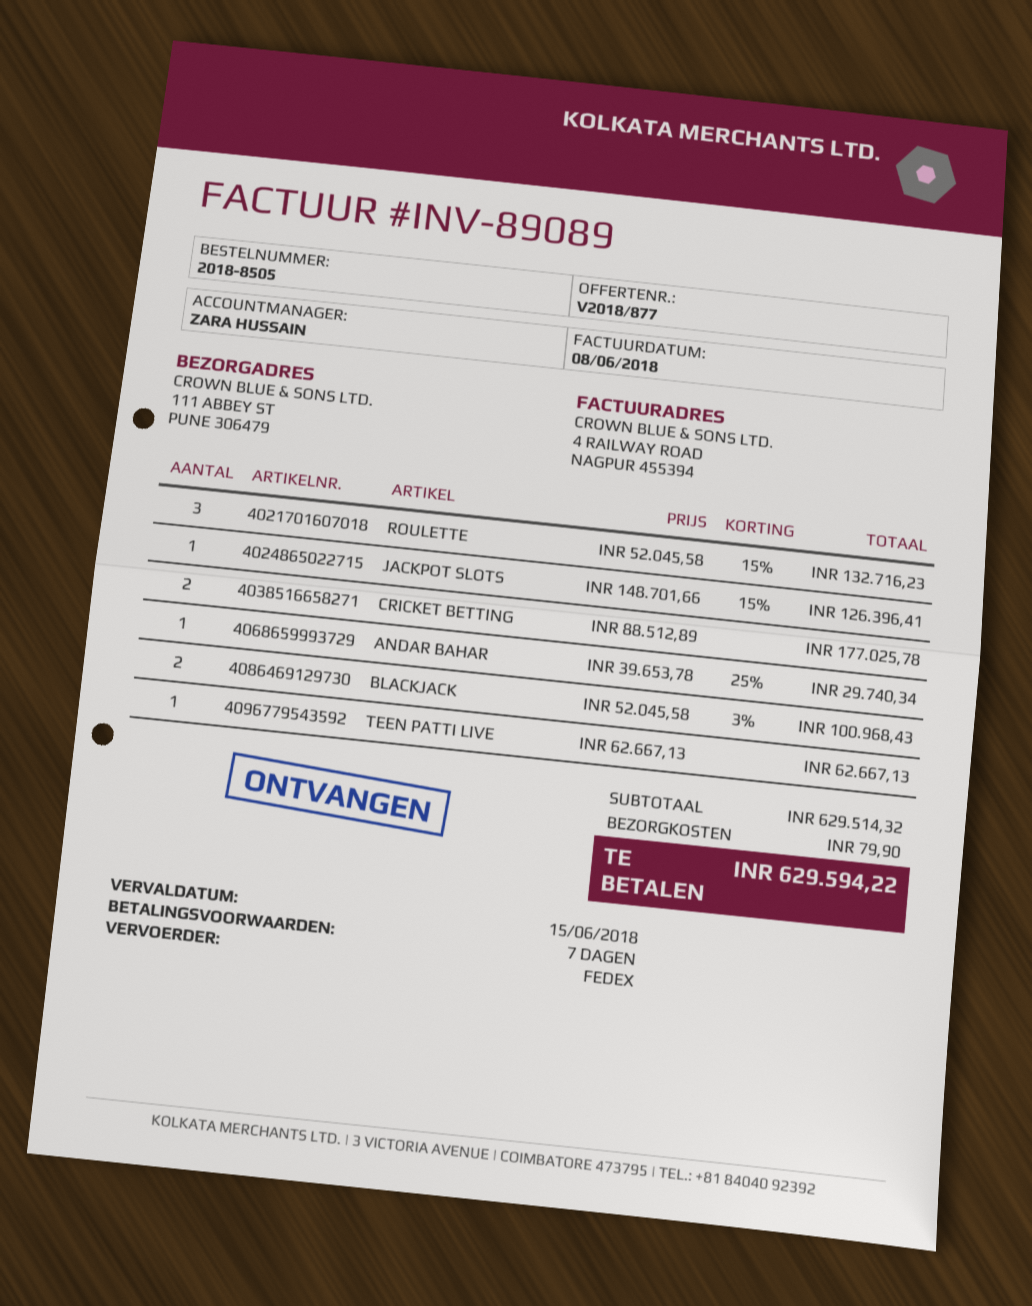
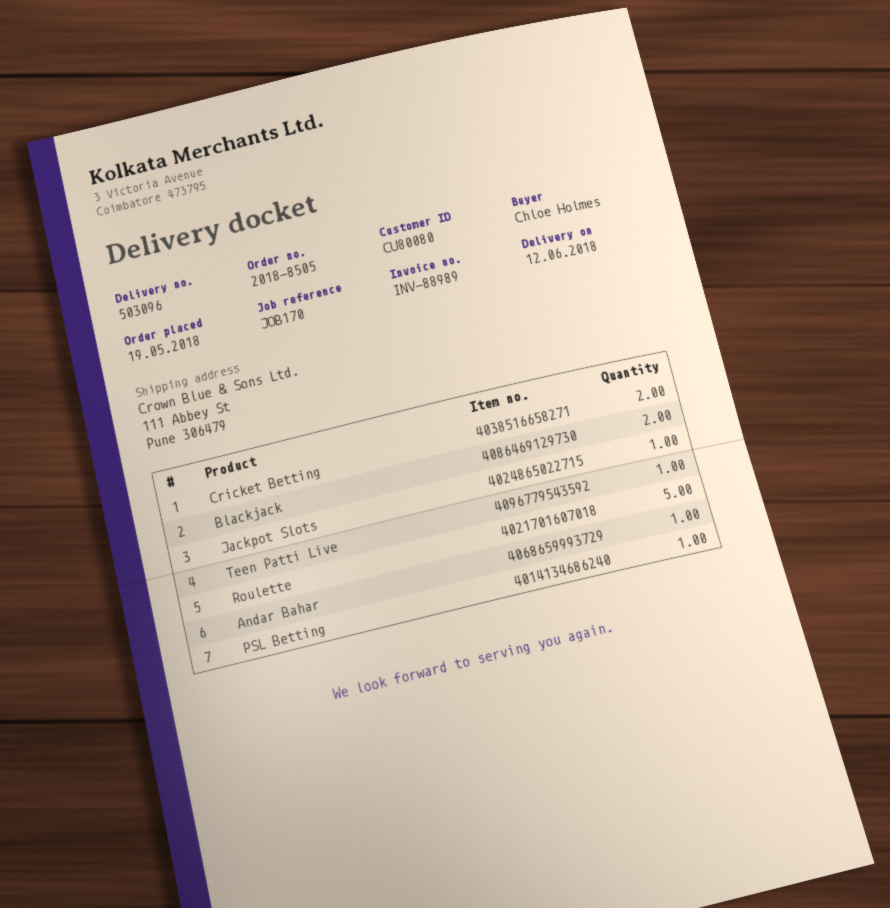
invoice number: INV-89089 -> INV-88989
ROULETTE: 3 -> 5
PSL Betting: none -> 1

